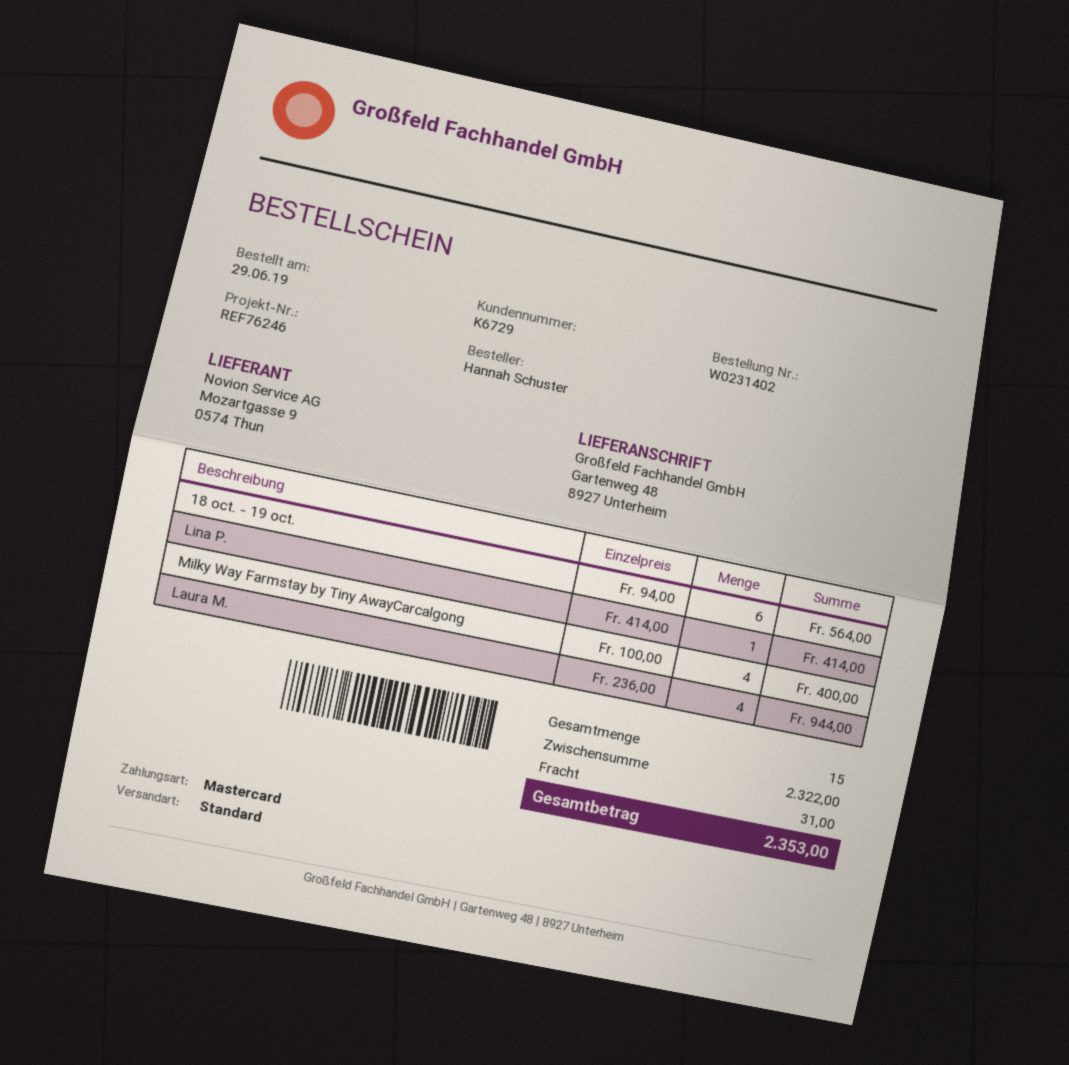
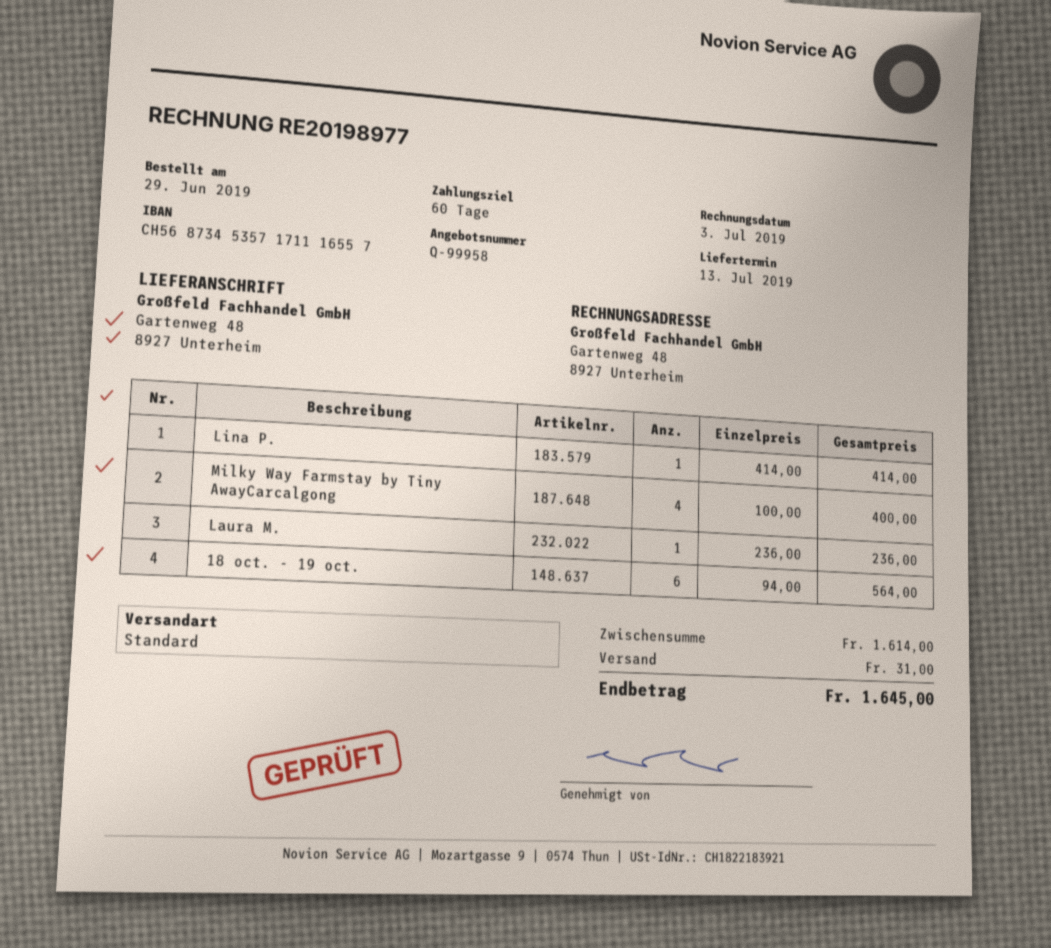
Laura M.: 4 x 236.00 = 944.00 -> 1 x 236.00 = 236.00
subtotal: 2322.00 -> 1614.00
total: 2353.00 -> 1645.00

